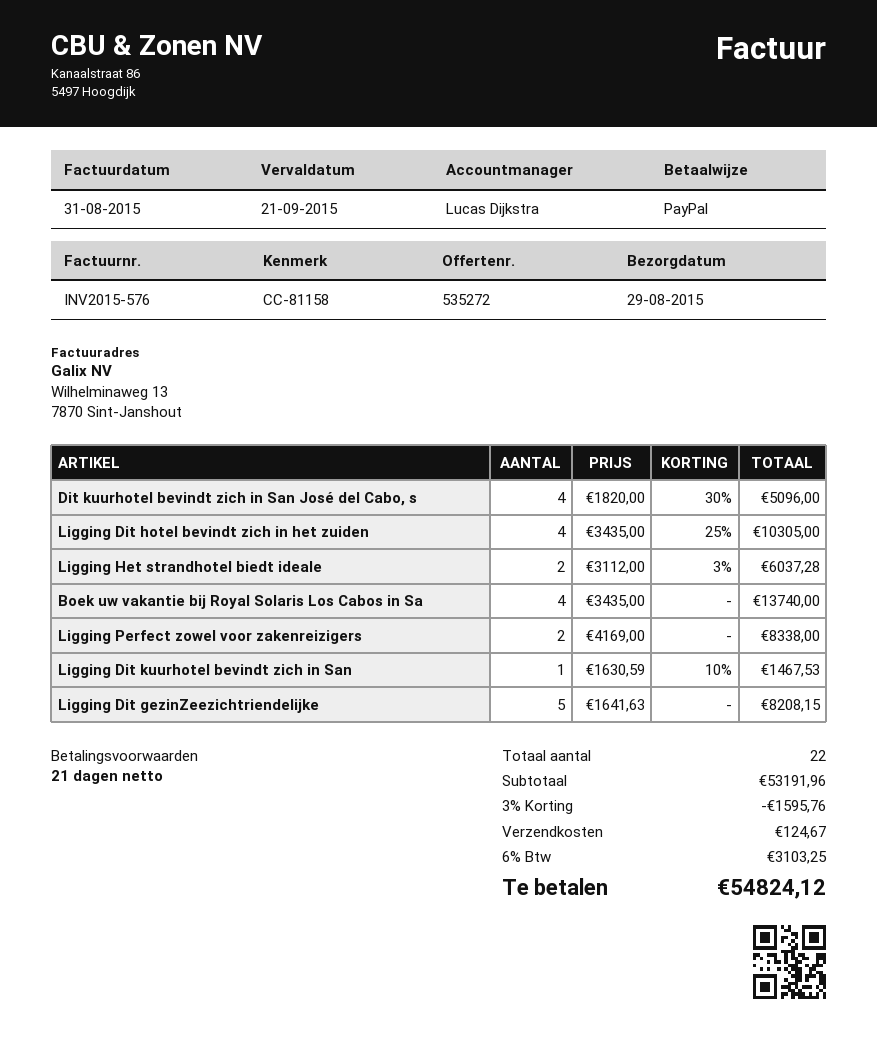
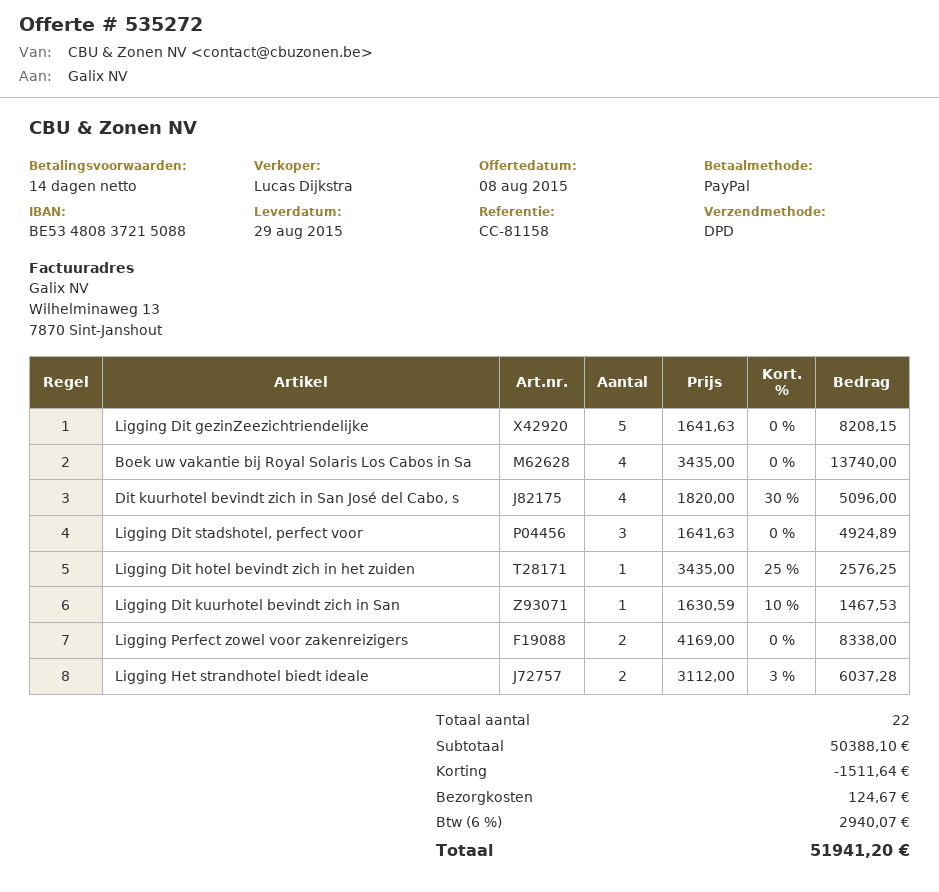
payment terms: 21 days -> 14 days
Ligging Dit hotel bevindt zich in het zuiden: 4 x 3435.00 - 25% = 10305.00 -> 1 x 3435.00 - 25% = 2576.25
Ligging Dit stadshotel, perfect voor: none -> 3 x 1641.63 = 4924.89
subtotal: 53191.96 -> 50388.10
discount: 1595.76 -> 1511.64
tax: 6% = 3103.25 -> 6% = 2940.07
total: 54824.12 -> 51941.20

